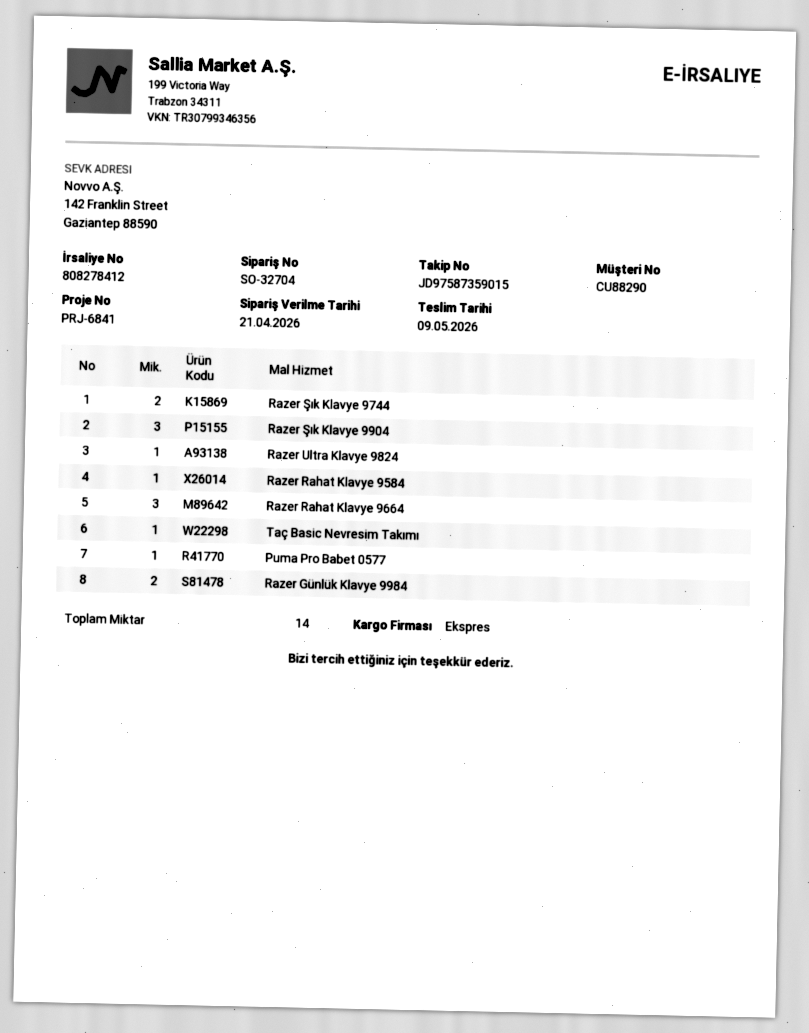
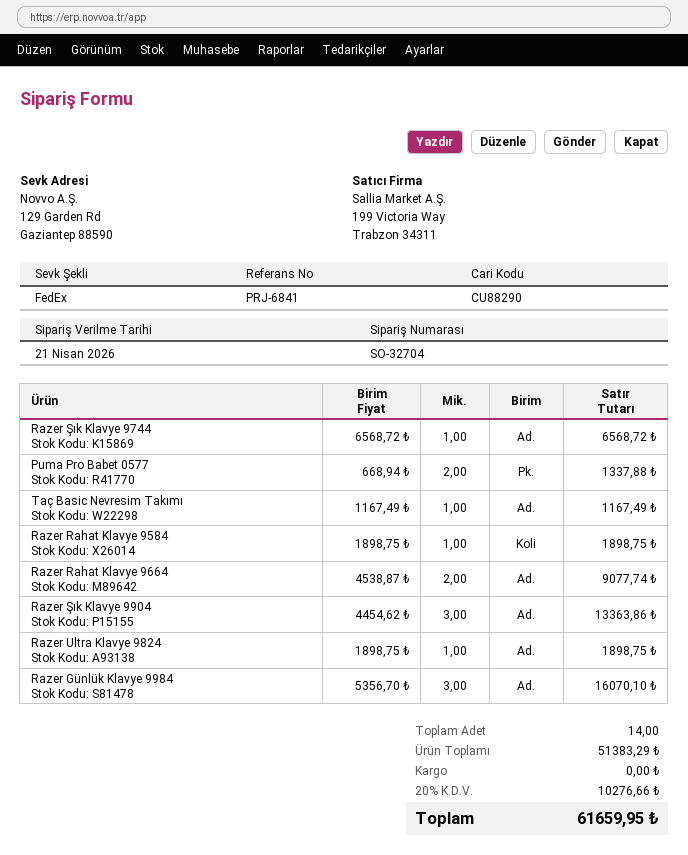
shipping method: express -> FedEx
ship to: 142 Franklin Street, Gaziantep 88590 -> 129 Garden Rd, Gaziantep 88590
Razer Şık Klavye 9744: 2 -> 1
Razer Rahat Klavye 9664: 3 -> 2
Puma Pro Babet 0577: 1 -> 2
Razer Günlük Klavye 9984: 2 -> 3

